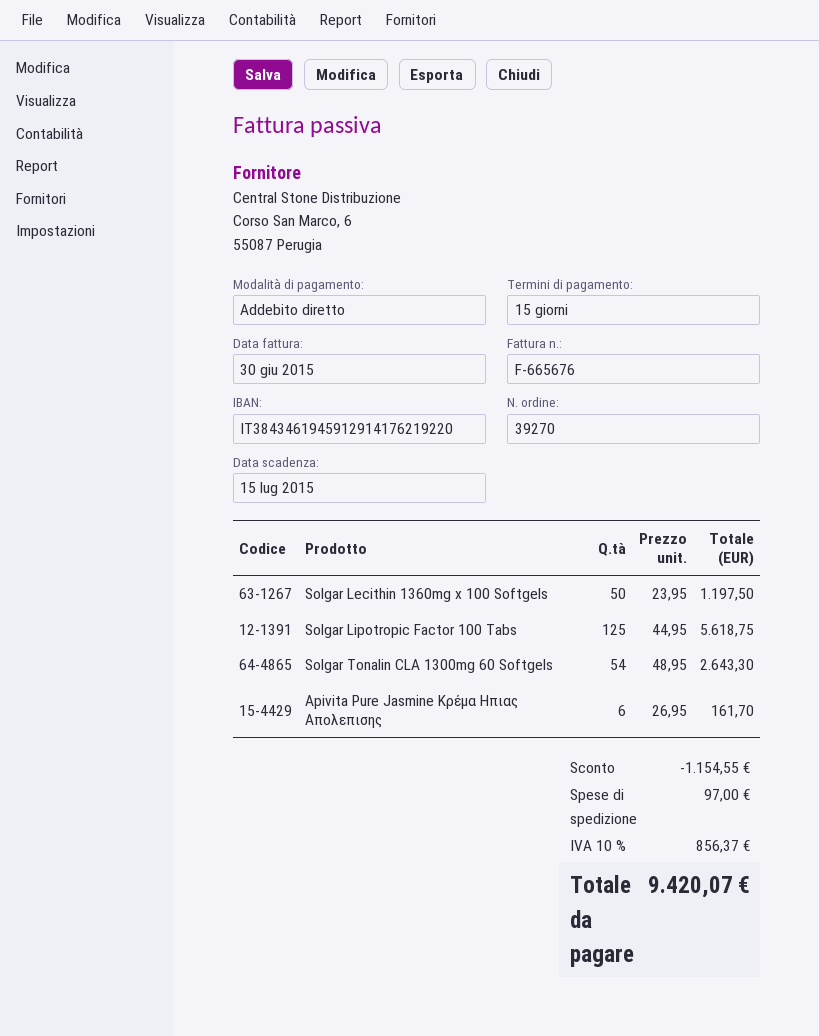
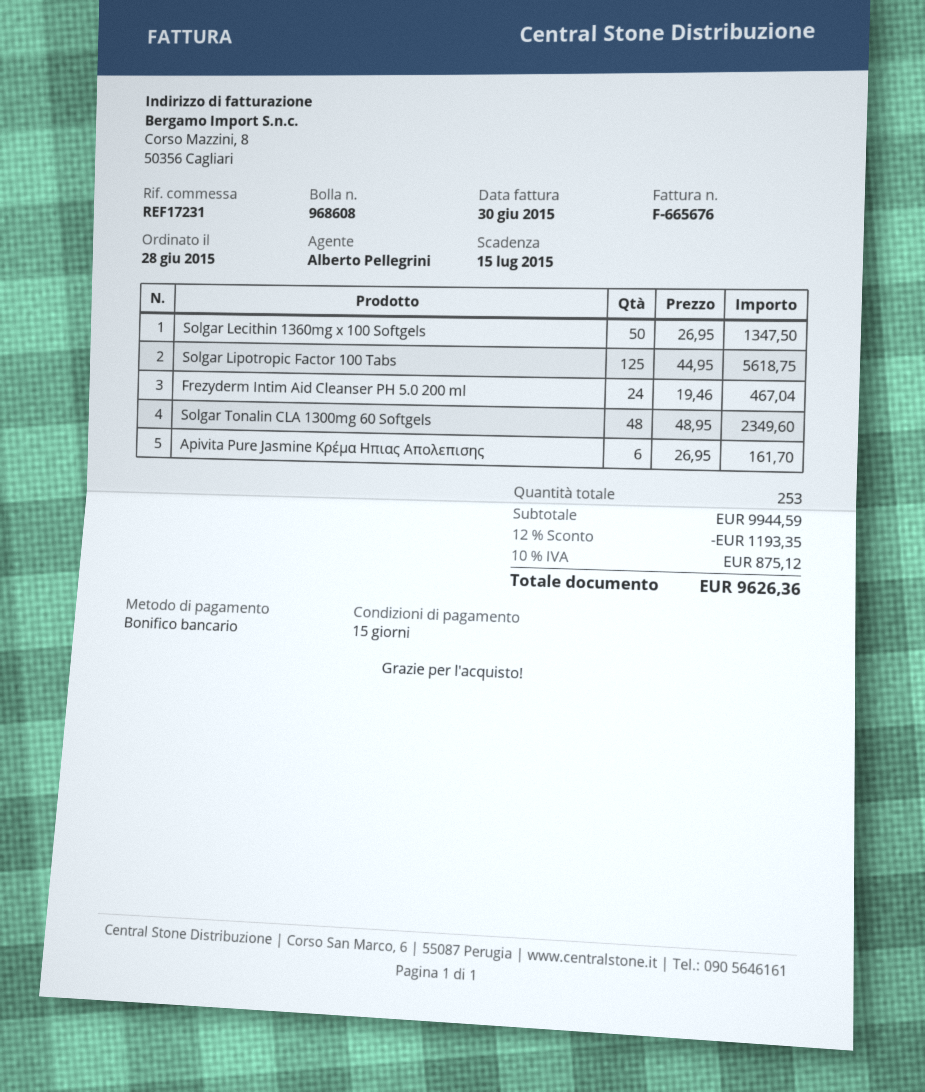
payment method: direct debit -> bank transfer
Solgar Lecithin 1360mg x 100 Softgels: 50 x 23.95 = 1197.50 -> 50 x 26.95 = 1347.50
Solgar Tonalin CLA 1300mg 60 Softgels: 54 x 48.95 = 2643.30 -> 48 x 48.95 = 2349.60
Frezyderm Intim Aid Cleanser PH 5.0 200 ml: none -> 24 x 19.46 = 467.04
discount: 1154.55 -> 1193.35
shipping: 97.00 -> none
tax: 10% = 856.37 -> 10% = 875.12
total: 9420.07 -> 9626.36

